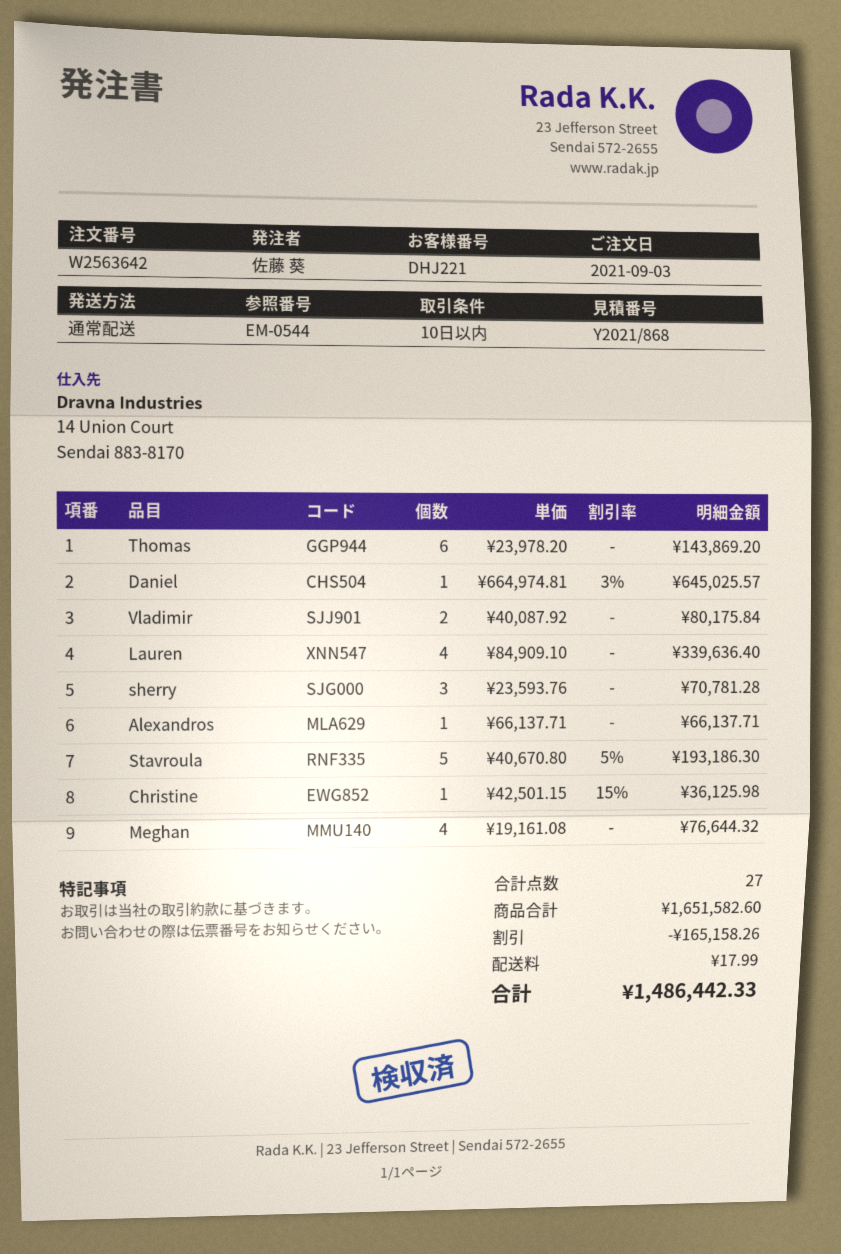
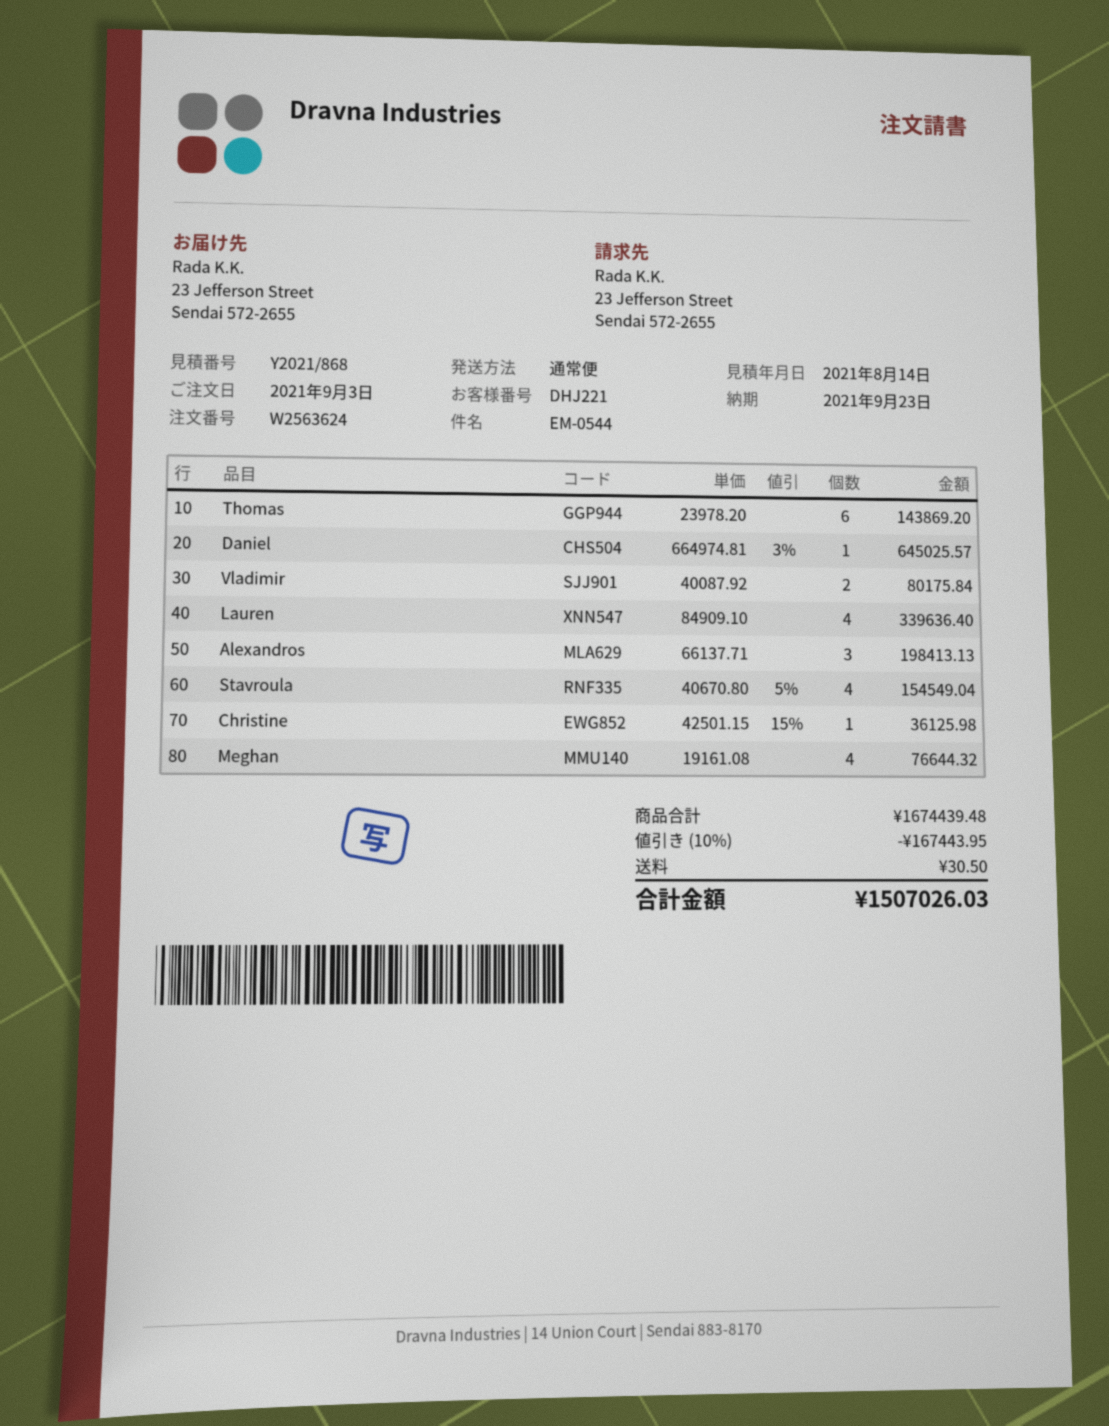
order number: W2563642 -> W2563624
sherry: 3 x 23593.76 = 70781.28 -> none
Alexandros: 1 x 66137.71 = 66137.71 -> 3 x 66137.71 = 198413.13
Stavroula: 5 x 40670.80 - 5% = 193186.30 -> 4 x 40670.80 - 5% = 154549.04
subtotal: 1651582.60 -> 1674439.48
discount: 165158.26 -> 167443.95
shipping: 17.99 -> 30.50
total: 1486442.33 -> 1507026.03

